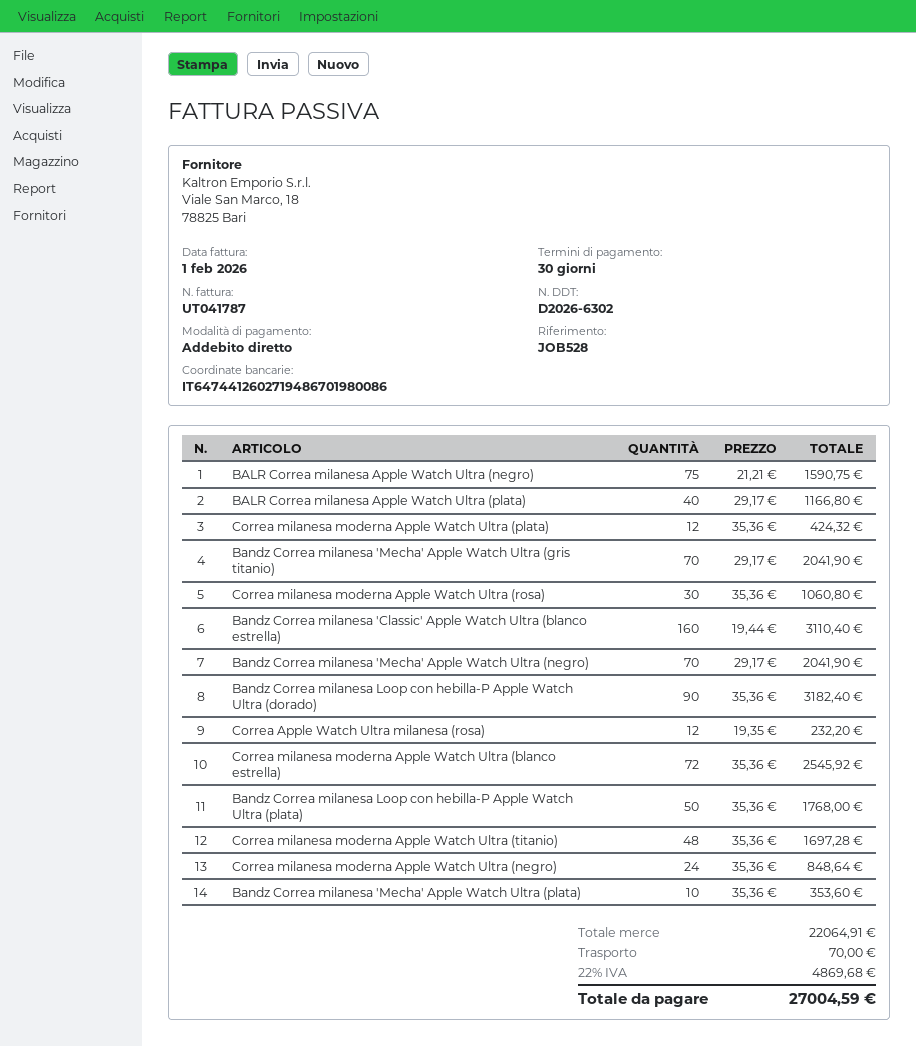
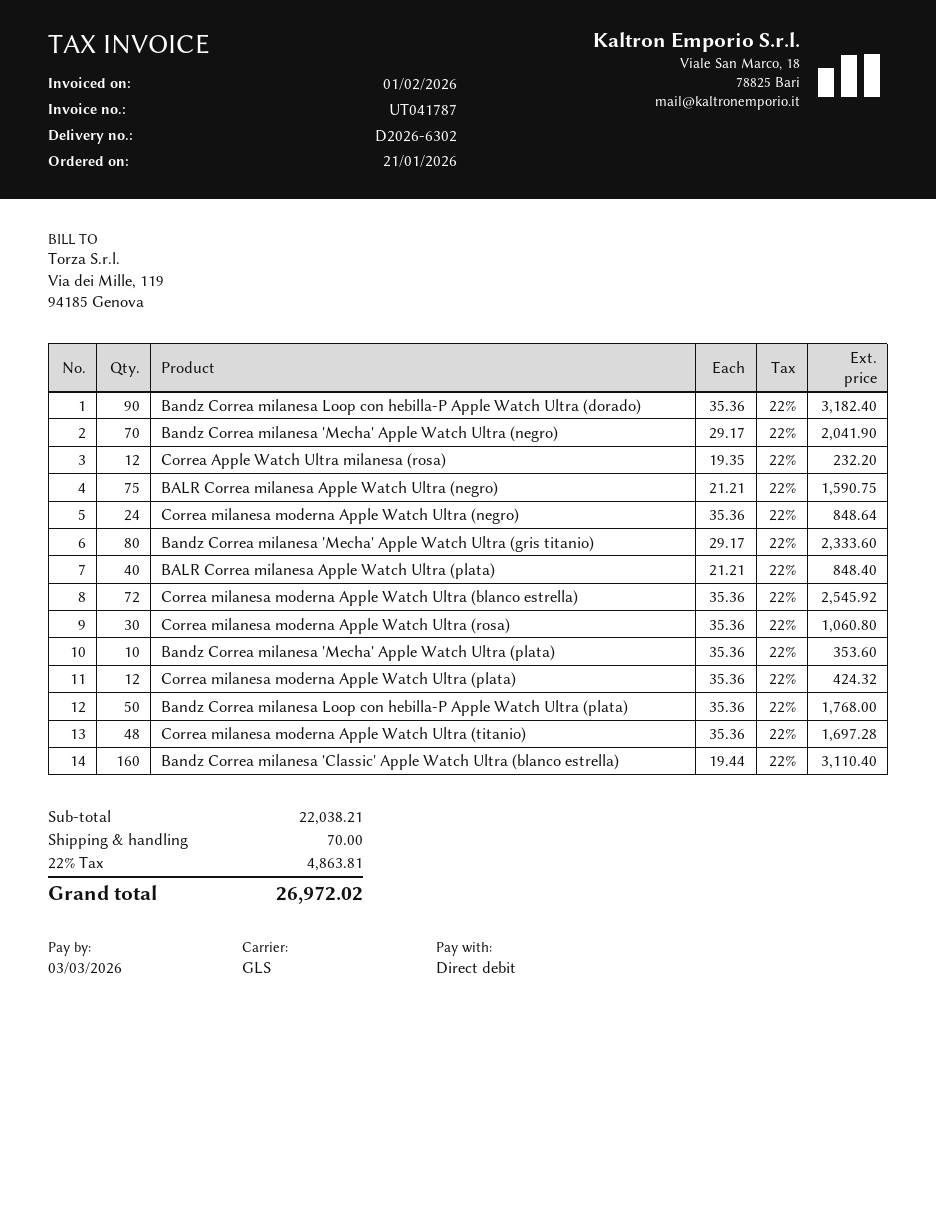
BALR Correa milanesa Apple Watch Ultra (plata): 40 x 29.17 = 1166.80 -> 40 x 21.21 = 848.40
Bandz Correa milanesa 'Mecha' Apple Watch Ultra (gris titanio): 70 x 29.17 = 2041.90 -> 80 x 29.17 = 2333.60
subtotal: 22064.91 -> 22038.21
tax: 22% = 4869.68 -> 22% = 4863.81
total: 27004.59 -> 26972.02

